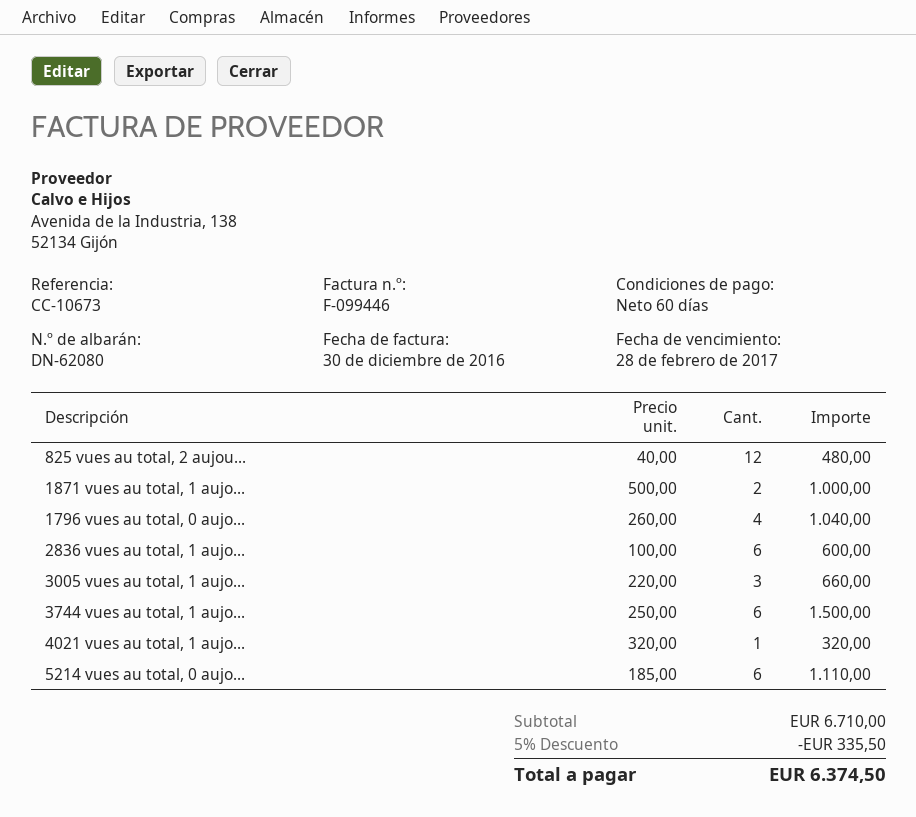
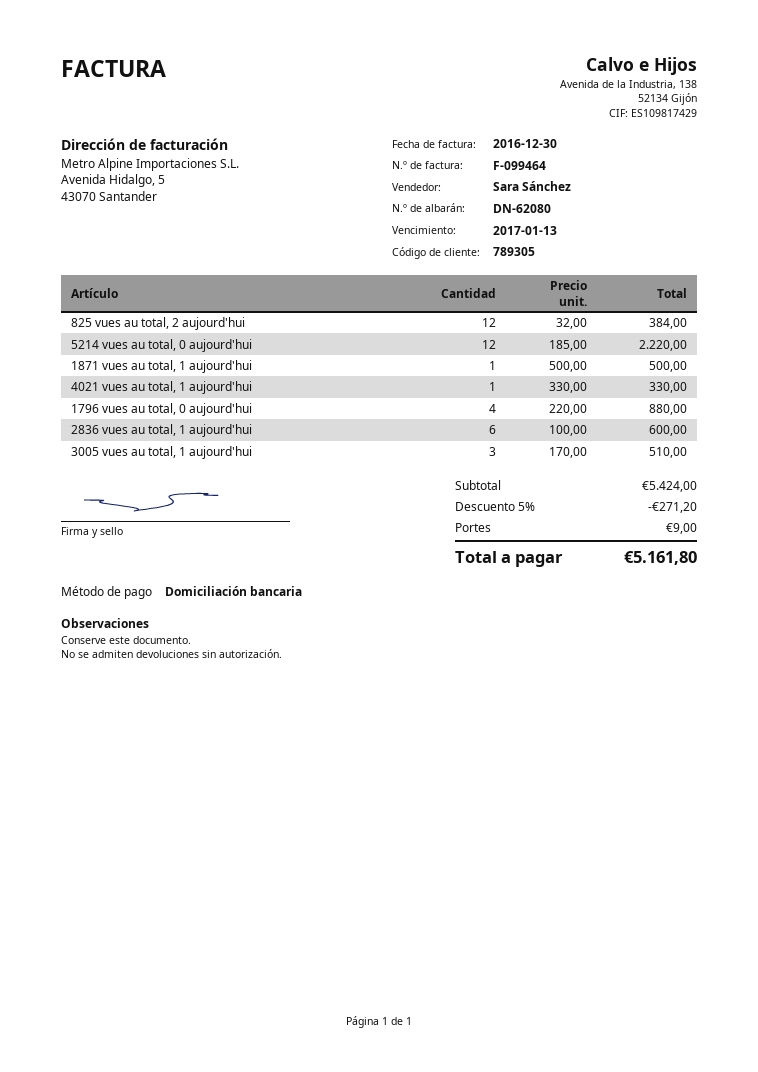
invoice number: F-099446 -> F-099464
due date: 2017-02-28 -> 2017-01-13
825 vues au total, 2 aujou...: 12 x 40.00 = 480.00 -> 12 x 32.00 = 384.00
1871 vues au total, 1 aujo...: 2 x 500.00 = 1000.00 -> 1 x 500.00 = 500.00
1796 vues au total, 0 aujo...: 4 x 260.00 = 1040.00 -> 4 x 220.00 = 880.00
3005 vues au total, 1 aujo...: 3 x 220.00 = 660.00 -> 3 x 170.00 = 510.00
3744 vues au total, 1 aujo...: 6 x 250.00 = 1500.00 -> none
4021 vues au total, 1 aujo...: 1 x 320.00 = 320.00 -> 1 x 330.00 = 330.00
5214 vues au total, 0 aujo...: 6 x 185.00 = 1110.00 -> 12 x 185.00 = 2220.00
subtotal: 6710.00 -> 5424.00
discount: 5% = 335.50 -> 5% = 271.20
shipping: none -> 9.00
total: 6374.50 -> 5161.80

